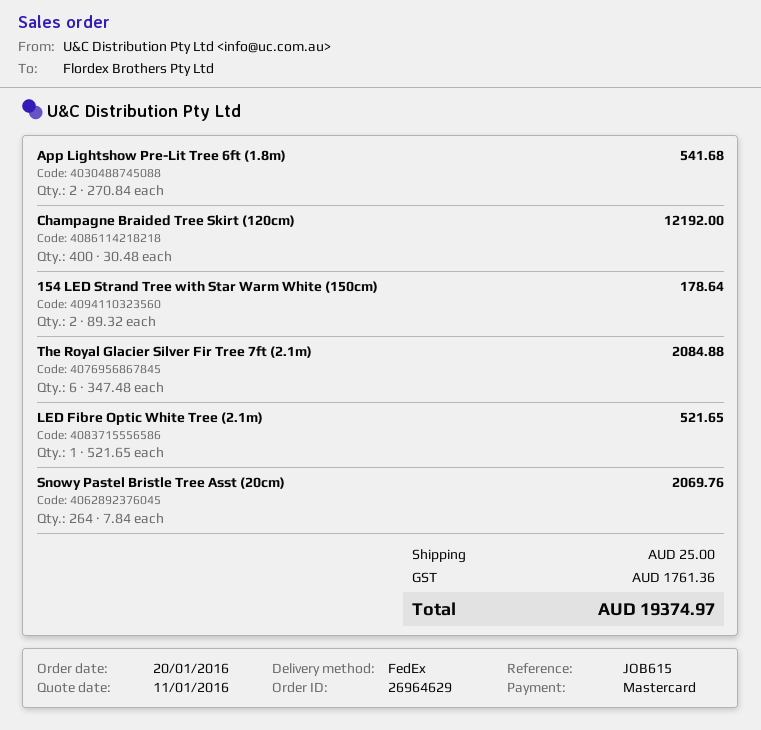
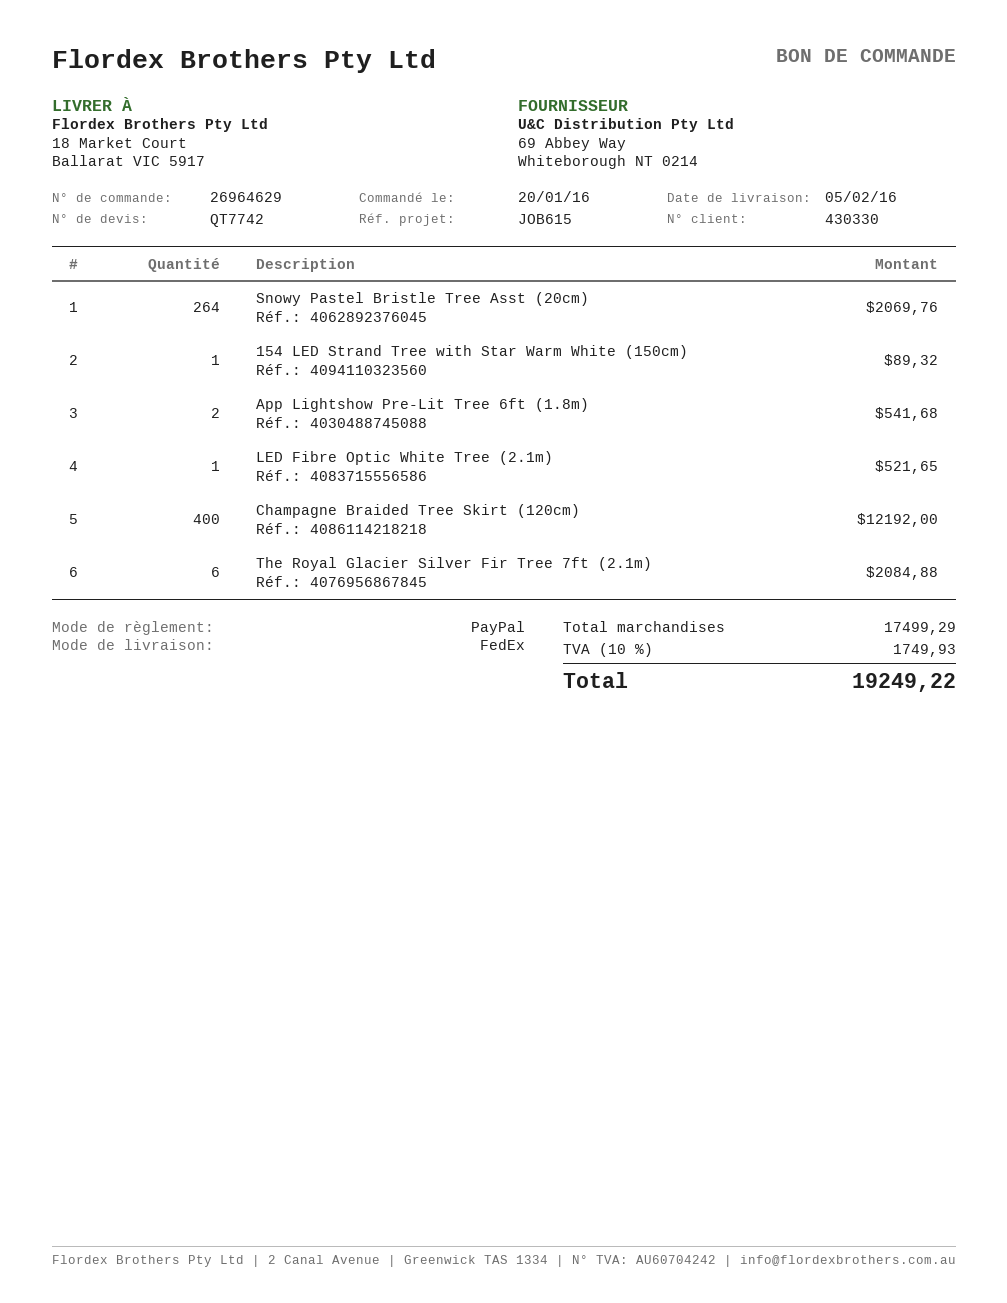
payment method: Mastercard -> PayPal
154 LED Strand Tree with Star Warm White (150cm): 2 for 178.64 -> 1 for 89.32
shipping: 25.00 -> none
tax: 1761.36 -> 1749.93
total: 19374.97 -> 19249.22

